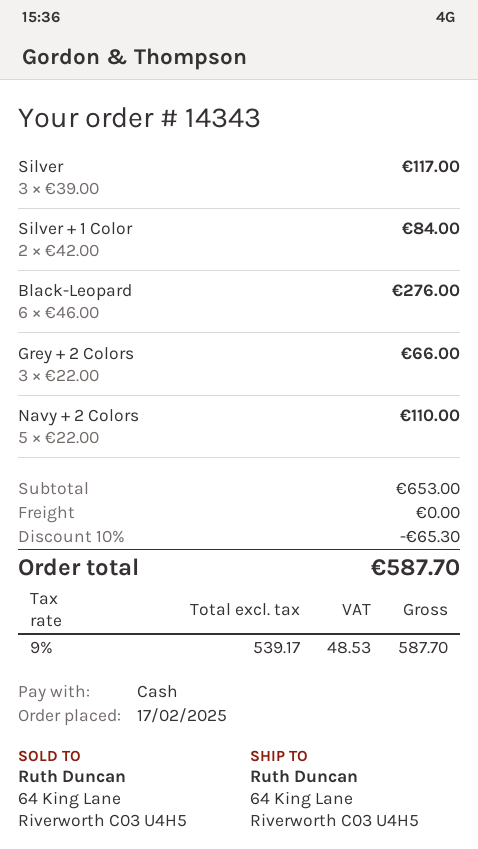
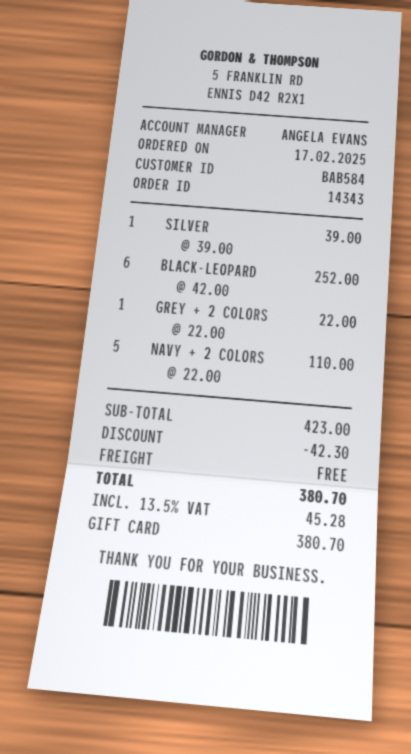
payment method: cash -> gift card
Silver: 3 x 39.00 = 117.00 -> 1 x 39.00 = 39.00
Silver + 1 Color: 2 x 42.00 = 84.00 -> none
Black-Leopard: 6 x 46.00 = 276.00 -> 6 x 42.00 = 252.00
Grey + 2 Colors: 3 x 22.00 = 66.00 -> 1 x 22.00 = 22.00
subtotal: 653.00 -> 423.00
discount: 65.30 -> 42.30
tax: 9% = 48.53 -> 13.5% = 45.28
total: 587.70 -> 380.70

